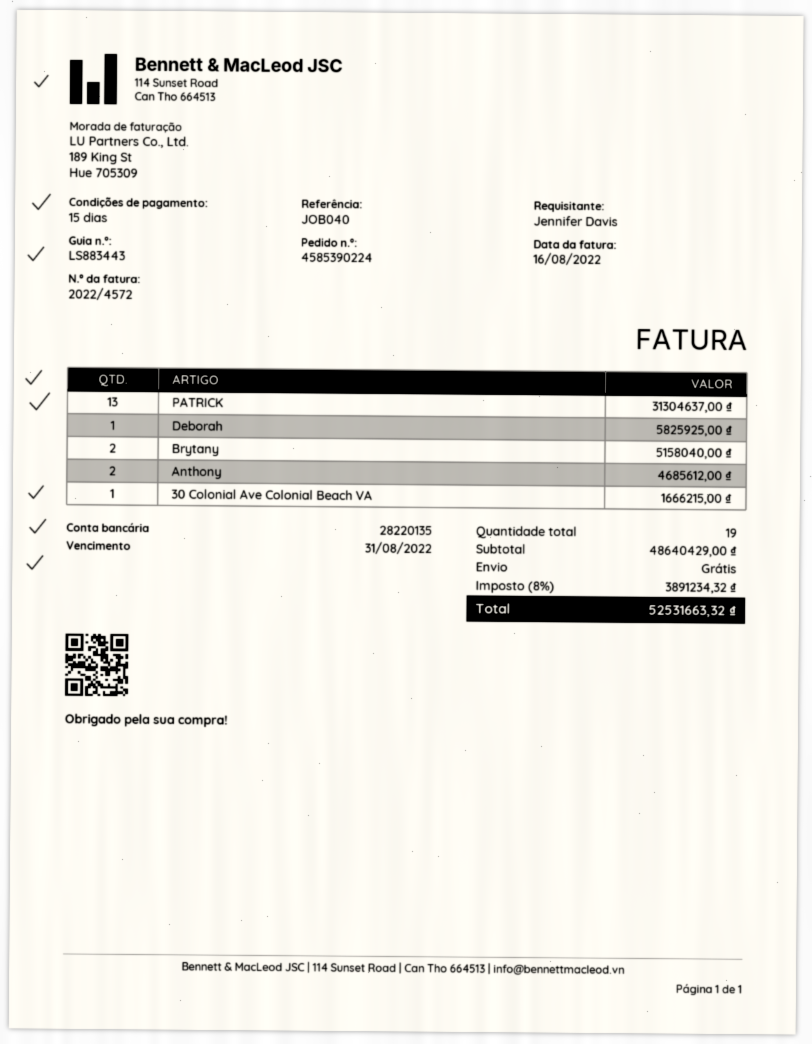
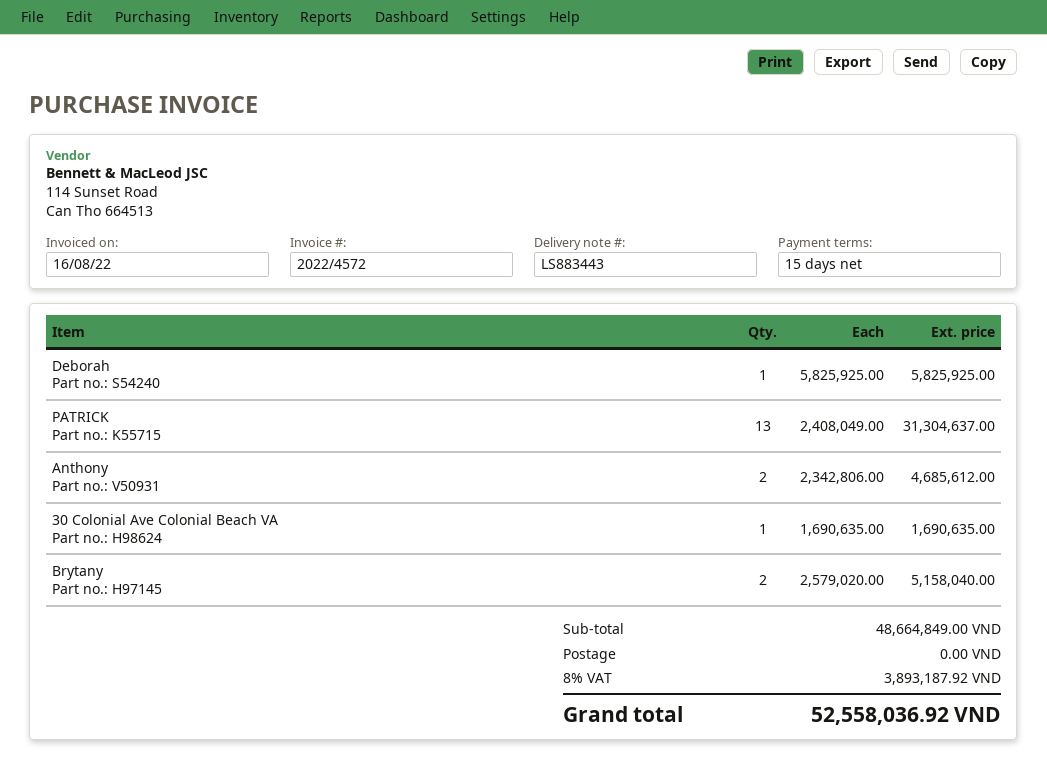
30 Colonial Ave Colonial Beach VA: 1 for 1666215.00 -> 1 for 1690635.00
subtotal: 48640429.00 -> 48664849.00
tax: 8% = 3891234.32 -> 8% = 3893187.92
total: 52531663.32 -> 52558036.92

